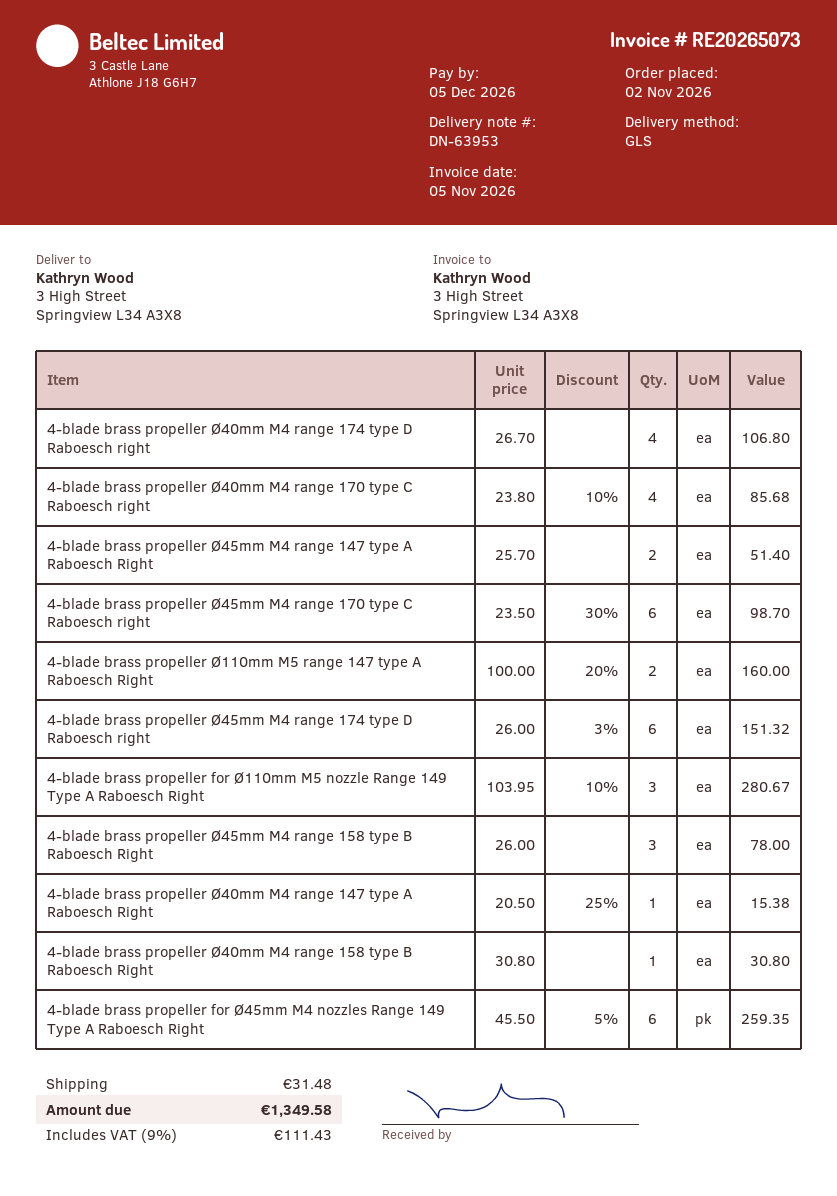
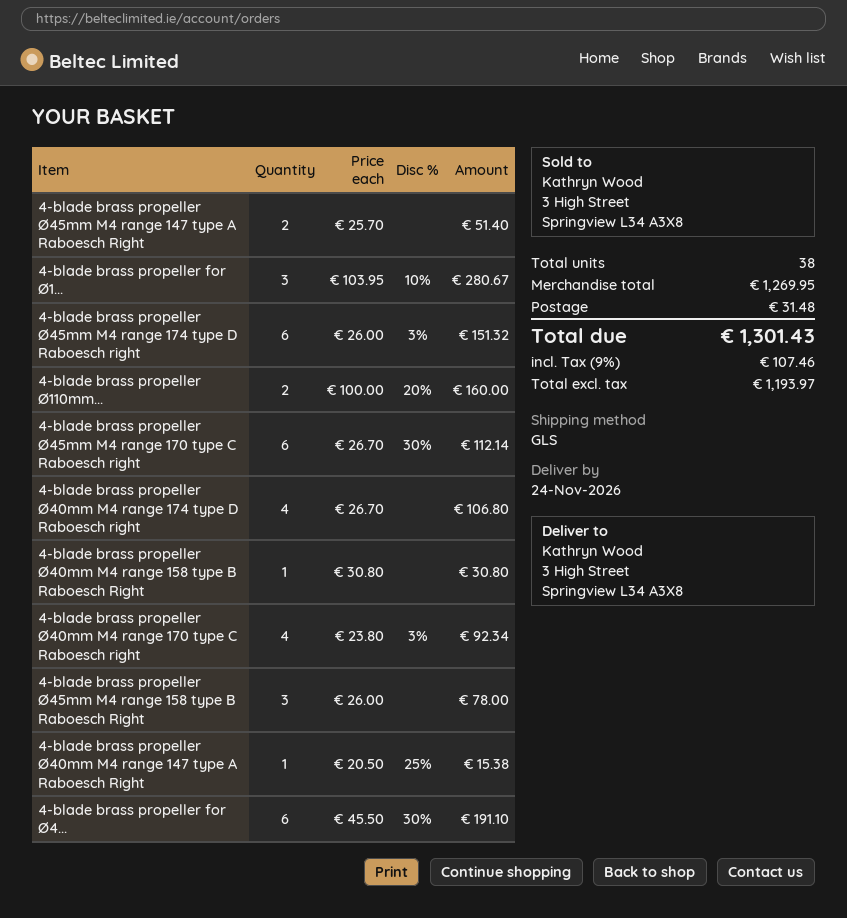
4-blade brass propeller Ø40mm M4 range 170 type C Raboesch right: 4 x 23.80 - 10% = 85.68 -> 4 x 23.80 - 3% = 92.34
4-blade brass propeller Ø45mm M4 range 170 type C Raboesch right: 6 x 23.50 - 30% = 98.70 -> 6 x 26.70 - 30% = 112.14
4-blade brass propeller for Ø45mm M4 nozzles Range 149 Type A Raboesch Right: 6 x 45.50 - 5% = 259.35 -> 6 x 45.50 - 30% = 191.10
tax: 9% = 111.43 -> 9% = 107.46
total: 1349.58 -> 1301.43

